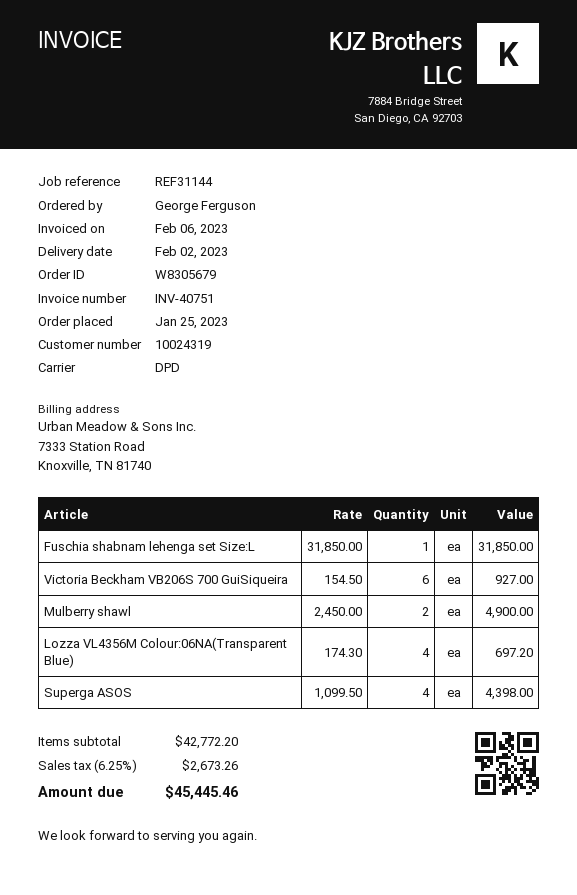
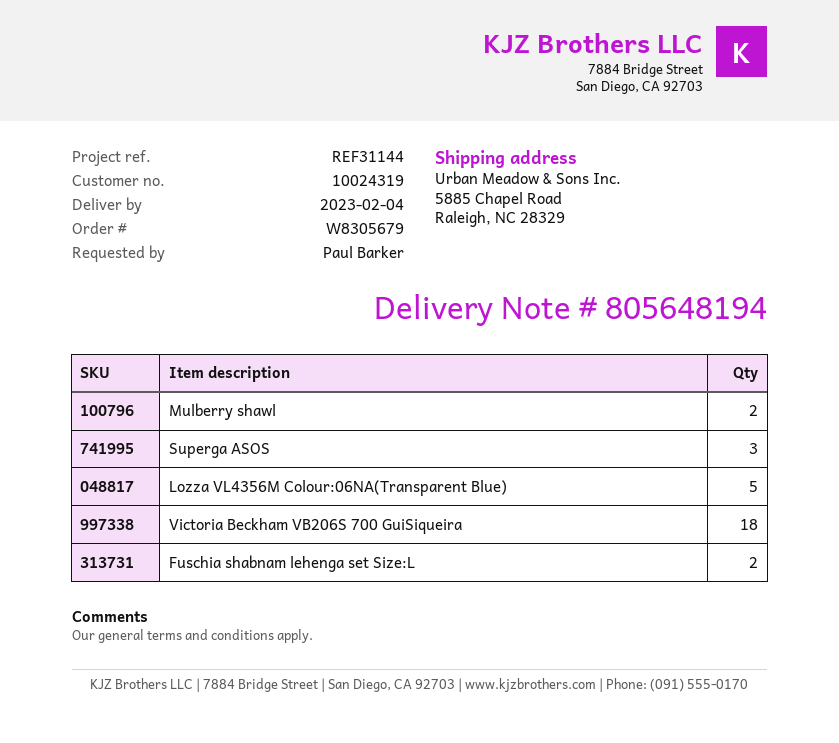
delivery date: 2023-02-02 -> 2023-02-04
ordered by: George Ferguson -> Paul Barker
Fuschia shabnam lehenga set Size:L: 1 -> 2
Victoria Beckham VB206S 700 GuiSiqueira: 6 -> 18
Lozza VL4356M Colour:06NA(Transparent Blue): 4 -> 5
Superga ASOS: 4 -> 3

